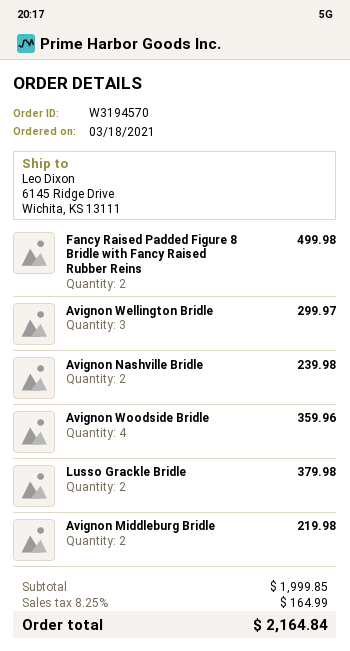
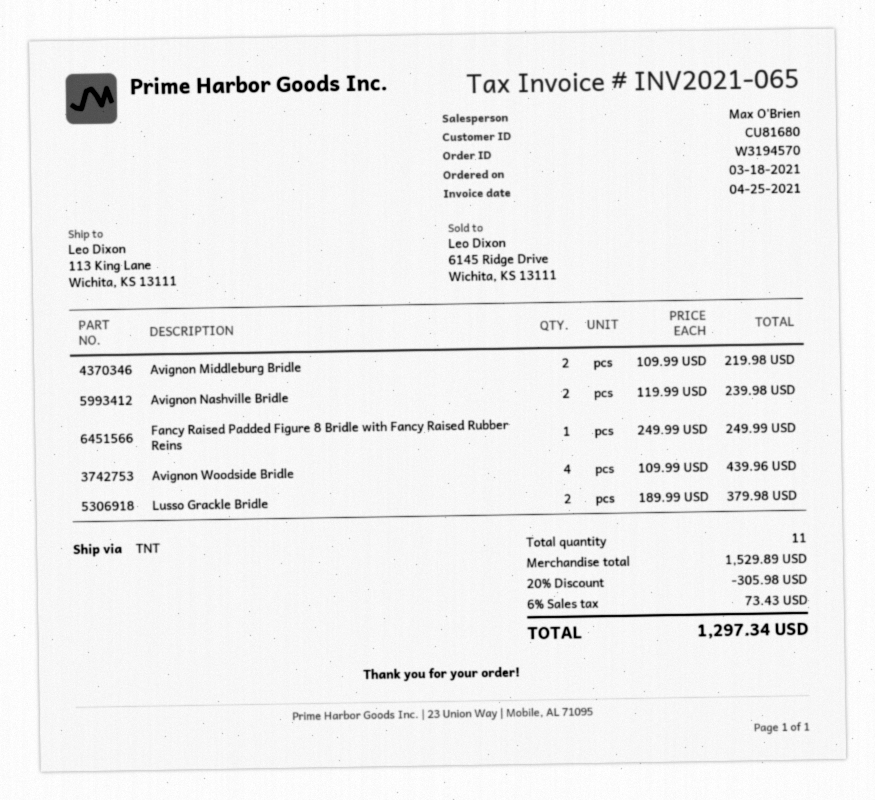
ship to: 6145 Ridge Drive, Wichita, KS 13111 -> 113 King Lane, Wichita, KS 13111
Fancy Raised Padded Figure 8 Bridle with Fancy Raised Rubber Reins: 2 for 499.98 -> 1 for 249.99
Avignon Wellington Bridle: 3 for 299.97 -> none
Avignon Woodside Bridle: 4 for 359.96 -> 4 for 439.96
subtotal: 1999.85 -> 1529.89
discount: none -> 20% = 305.98
tax: 8.25% = 164.99 -> 6% = 73.43
total: 2164.84 -> 1297.34

